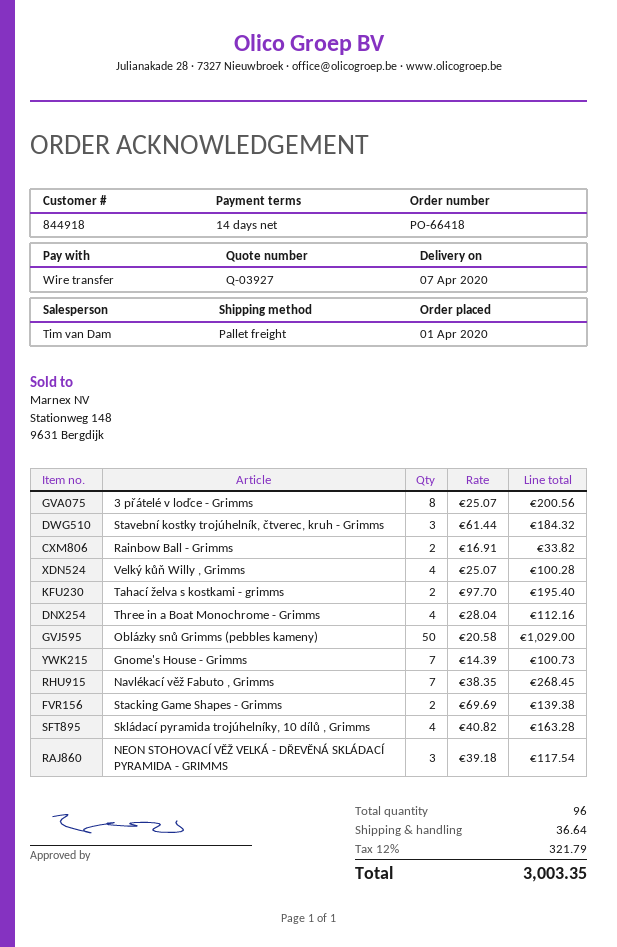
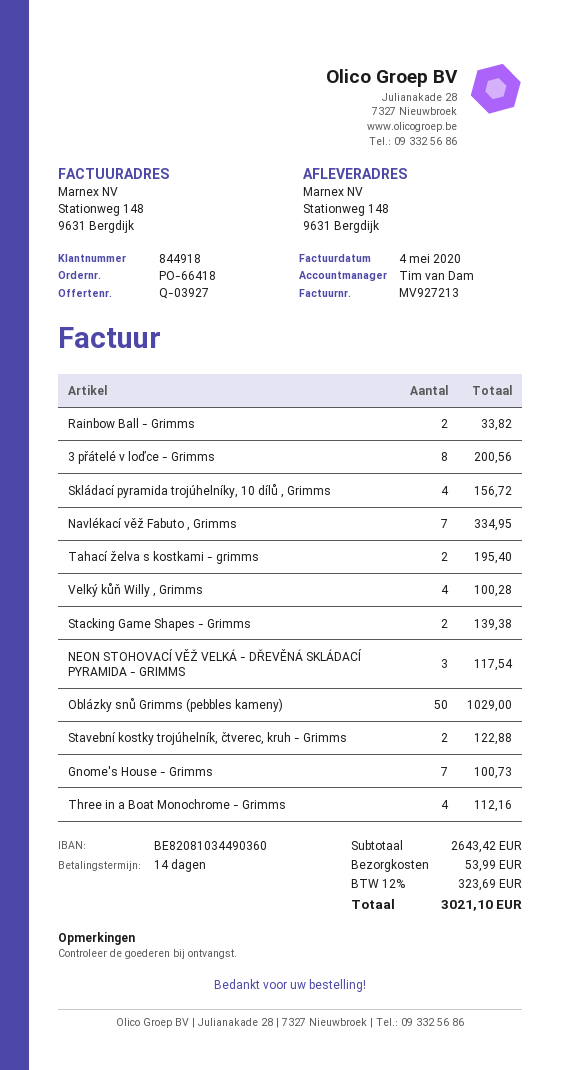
Stavební kostky trojúhelník, čtverec, kruh - Grimms: 3 for 184.32 -> 2 for 122.88
Navlékací věž Fabuto , Grimms: 7 for 268.45 -> 7 for 334.95
Skládací pyramida trojúhelníky, 10 dílů , Grimms: 4 for 163.28 -> 4 for 156.72
shipping: 36.64 -> 53.99
tax: 12% = 321.79 -> 12% = 323.69
total: 3003.35 -> 3021.10

